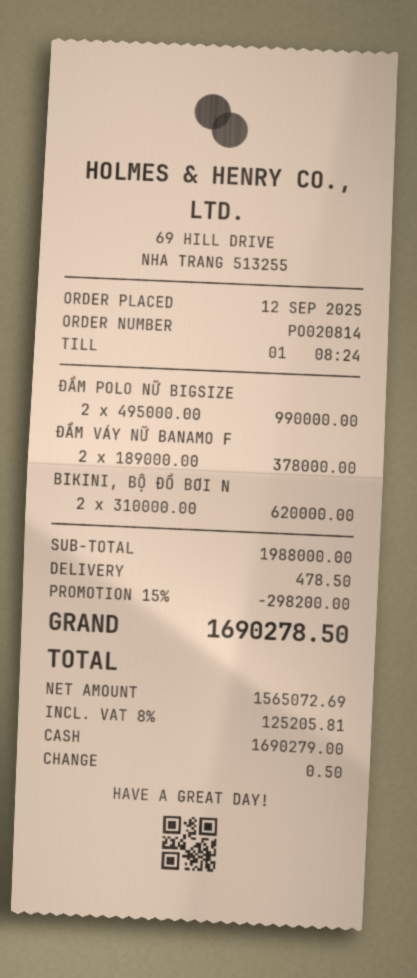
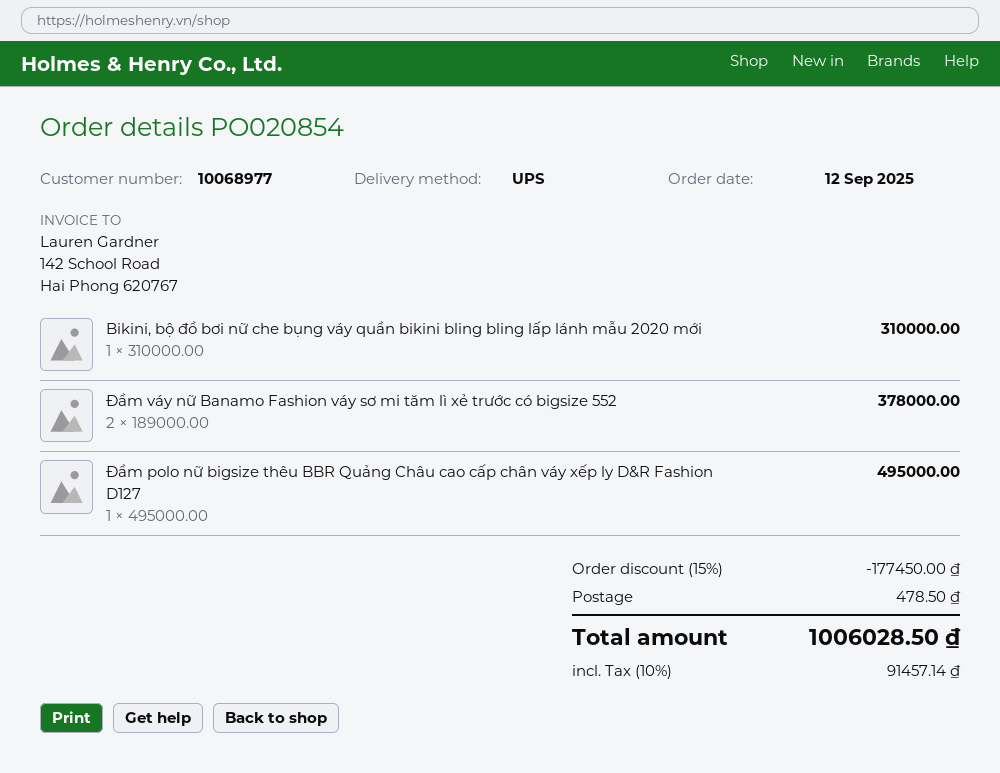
order number: PO020814 -> PO020854
ĐẦM POLO NỮ BIGSIZE: 2 x 495000.00 = 990000.00 -> 1 x 495000.00 = 495000.00
BIKINI, BỘ ĐỒ BƠI N: 2 x 310000.00 = 620000.00 -> 1 x 310000.00 = 310000.00
discount: 15% = 298200.00 -> 15% = 177450.00
tax: 8% = 125205.81 -> 10% = 91457.14
total: 1690278.50 -> 1006028.50

